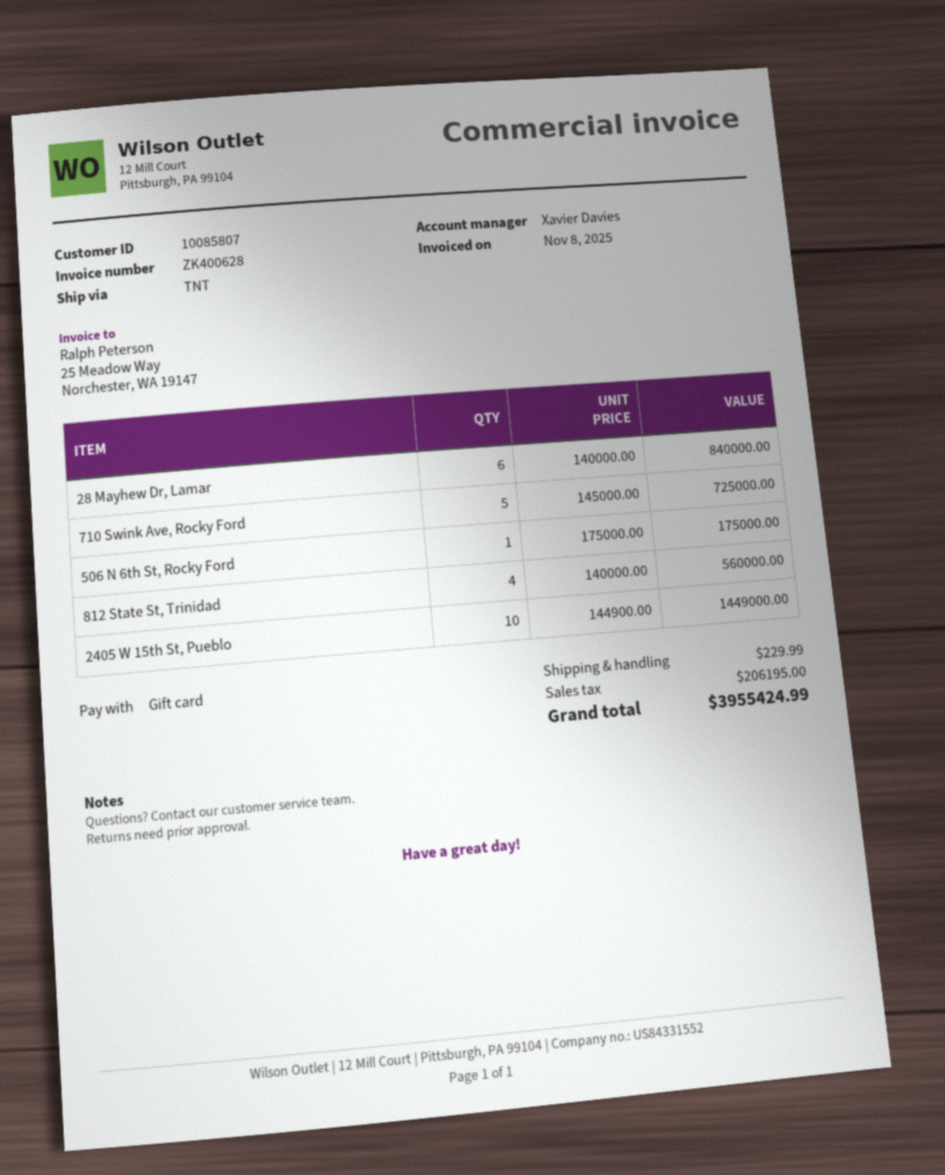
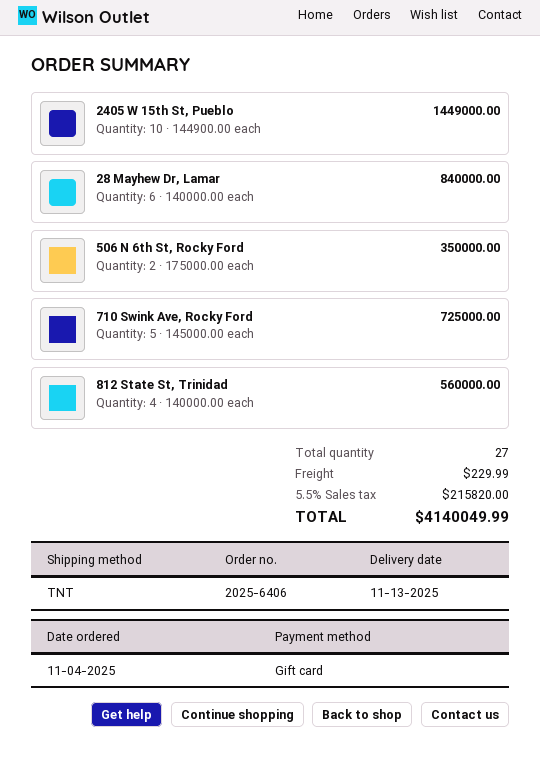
506 N 6th St, Rocky Ford: 1 x 175000.00 = 175000.00 -> 2 x 175000.00 = 350000.00
tax: 206195.00 -> 215820.00
total: 3955424.99 -> 4140049.99

